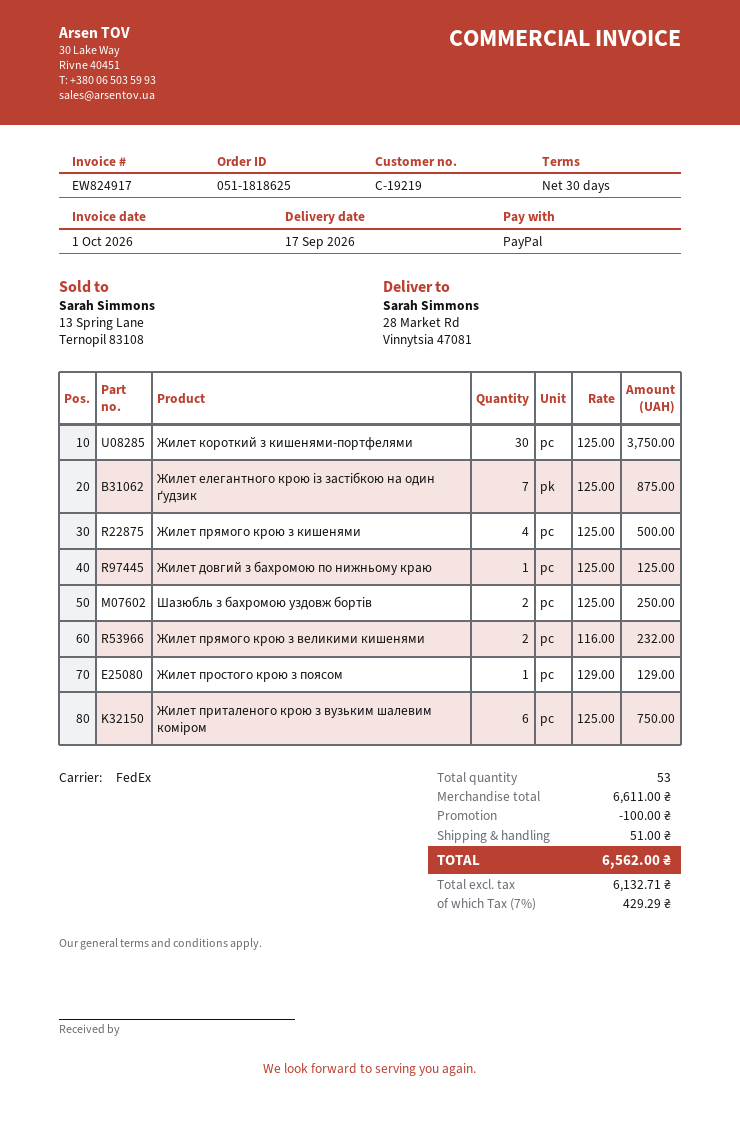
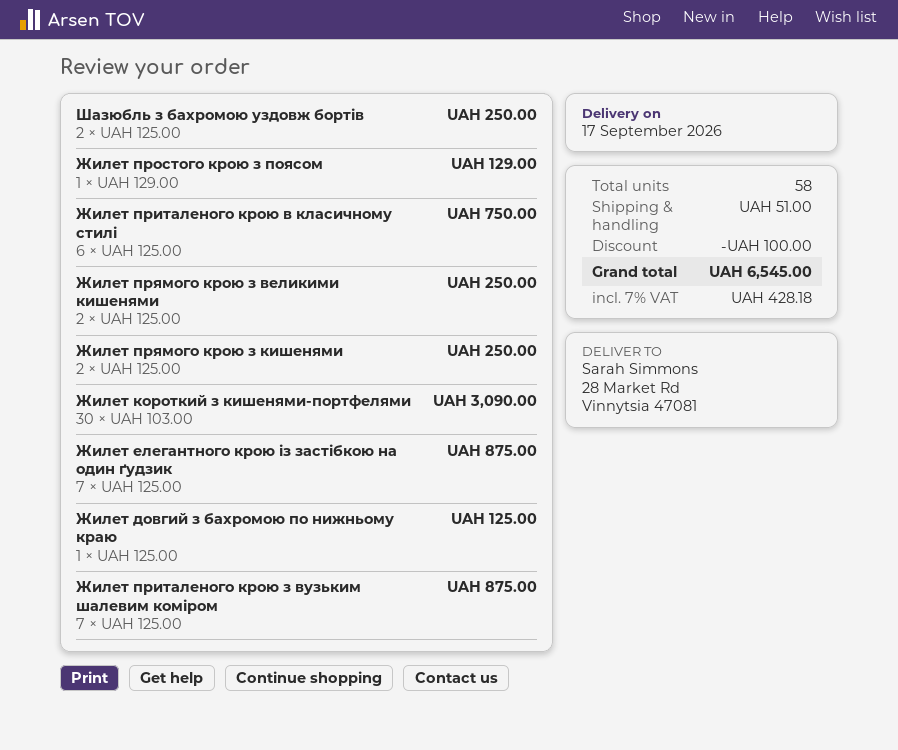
Жилет короткий з кишенями-портфелями: 30 x 125.00 = 3750.00 -> 30 x 103.00 = 3090.00
Жилет прямого крою з кишенями: 4 x 125.00 = 500.00 -> 2 x 125.00 = 250.00
Жилет прямого крою з великими кишенями: 2 x 116.00 = 232.00 -> 2 x 125.00 = 250.00
Жилет приталеного крою з вузьким шалевим коміром: 6 x 125.00 = 750.00 -> 7 x 125.00 = 875.00
Жилет приталеного крою в класичному стилі: none -> 6 x 125.00 = 750.00
total quantity: 53 -> 58
tax: 7% = 429.29 -> 7% = 428.18
total: 6562.00 -> 6545.00

